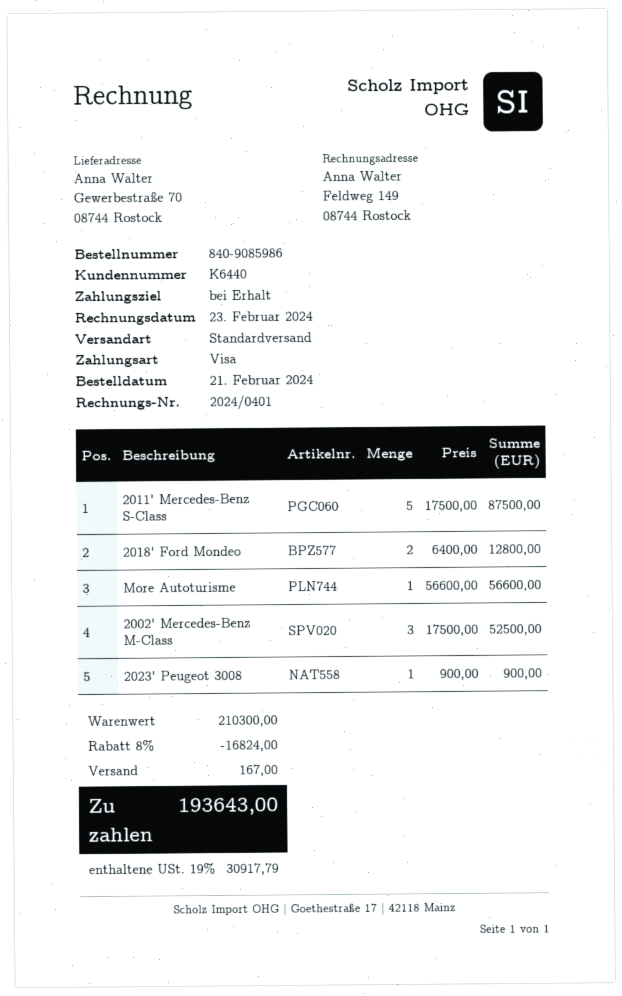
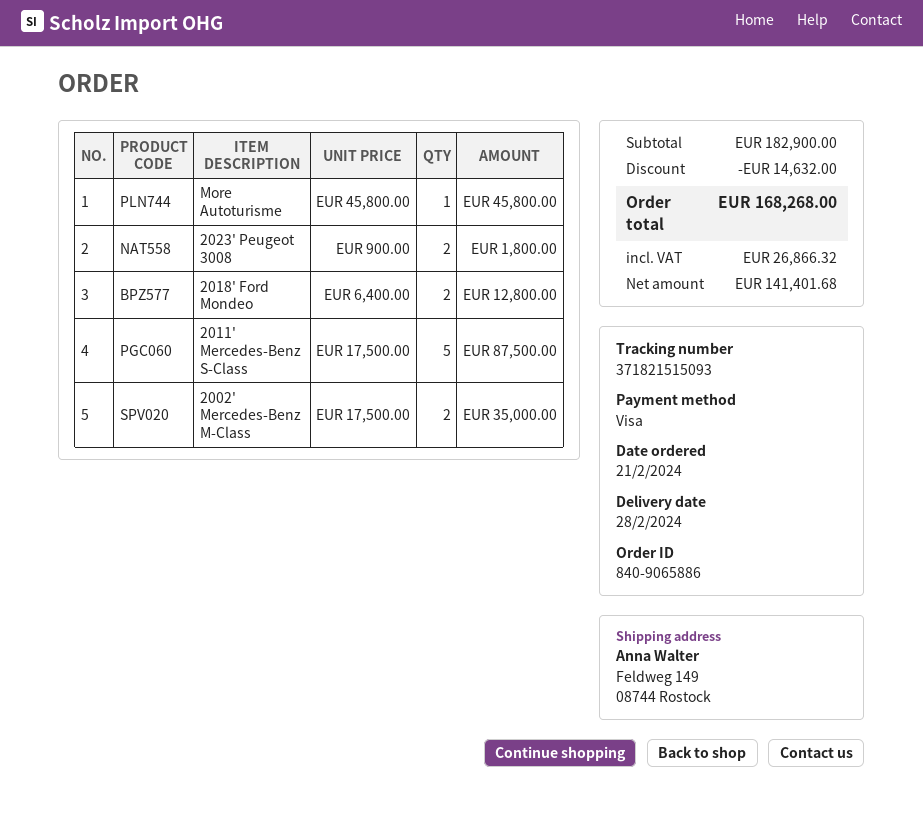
order number: 840-9085986 -> 840-9065886
ship to: Gewerbestraße 70, 08744 Rostock -> Feldweg 149, 08744 Rostock
More Autoturisme: 1 x 56600.00 = 56600.00 -> 1 x 45800.00 = 45800.00
2002' Mercedes-Benz M-Class: 3 x 17500.00 = 52500.00 -> 2 x 17500.00 = 35000.00
2023' Peugeot 3008: 1 x 900.00 = 900.00 -> 2 x 900.00 = 1800.00
subtotal: 210300.00 -> 182900.00
discount: 16824.00 -> 14632.00
shipping: 167.00 -> none
tax: 30917.79 -> 26866.32
total: 193643.00 -> 168268.00

